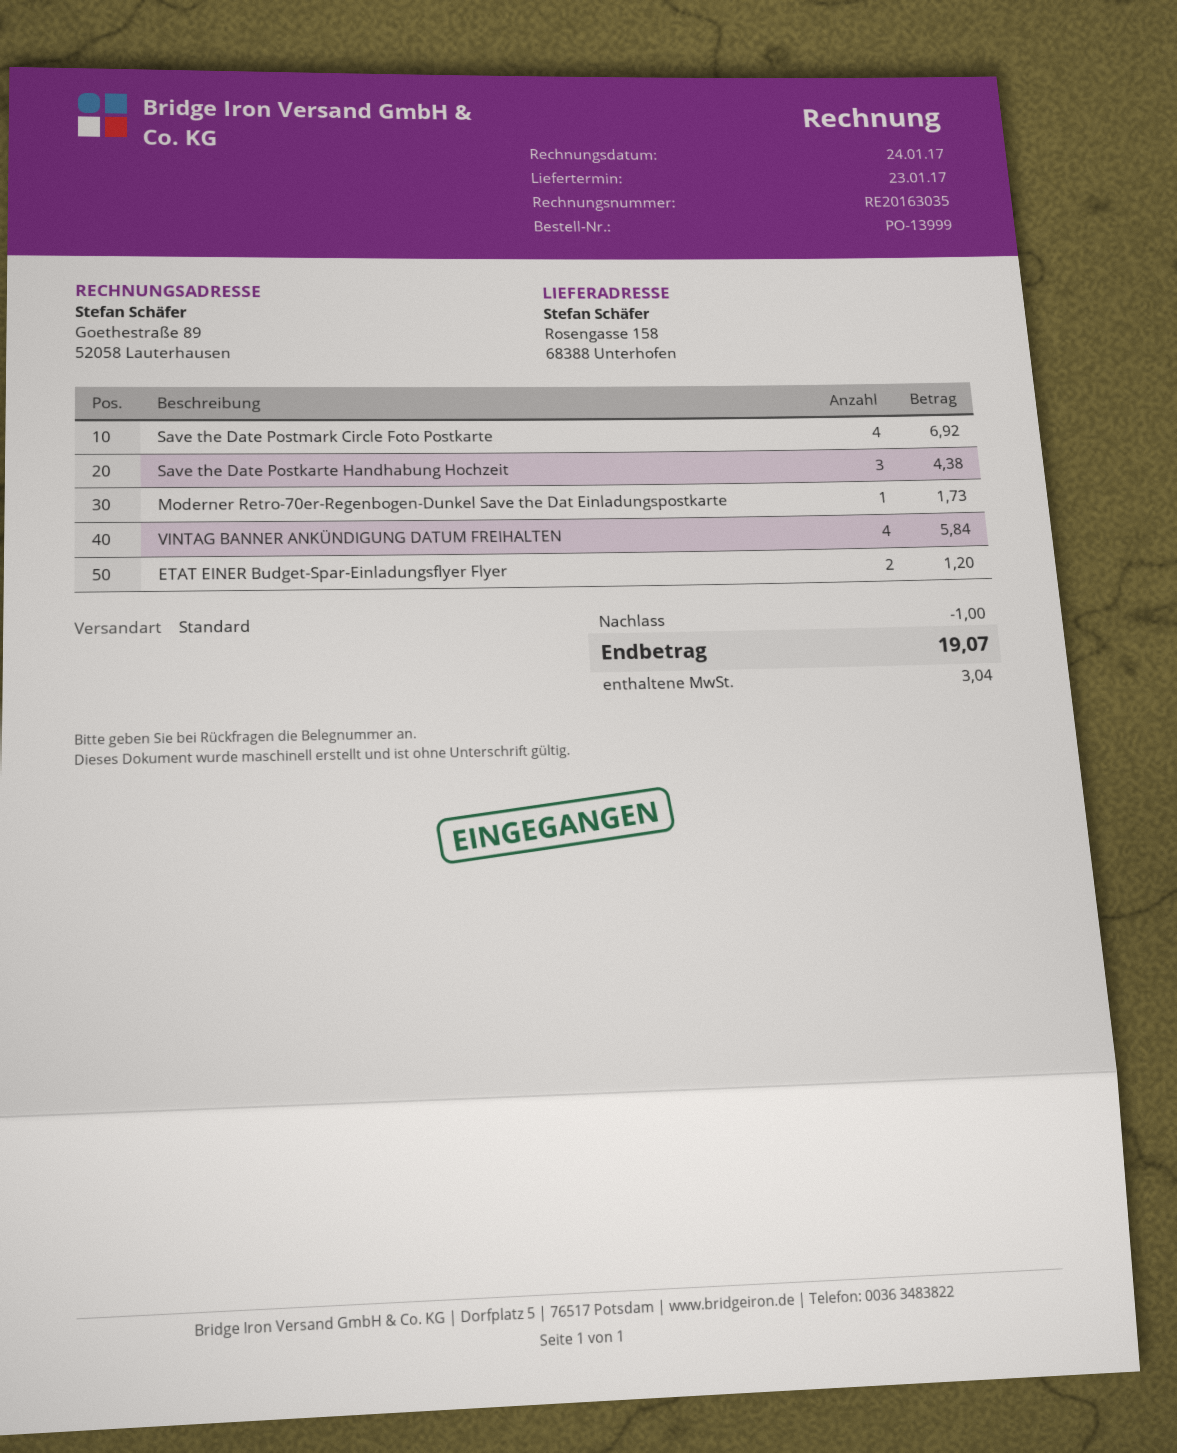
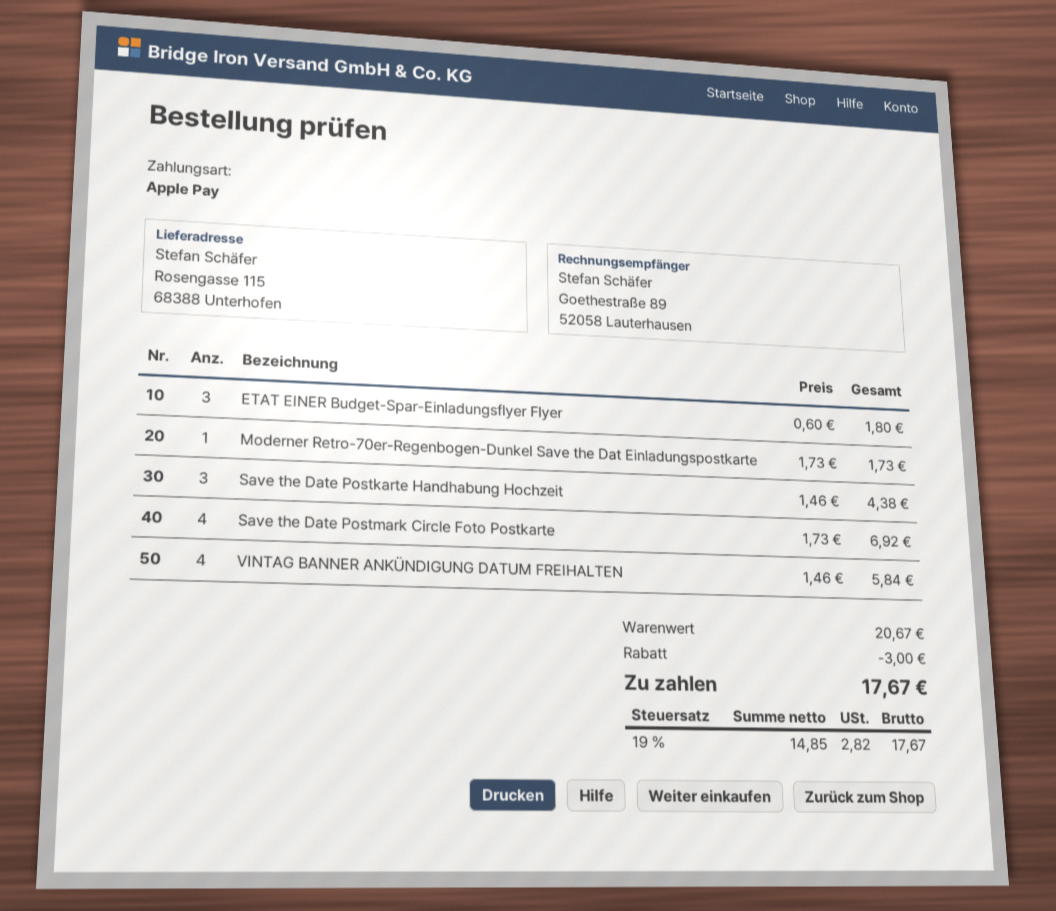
ship to: Rosengasse 158, 68388 Unterhofen -> Rosengasse 115, 68388 Unterhofen
ETAT EINER Budget-Spar-Einladungsflyer Flyer: 2 for 1.20 -> 3 for 1.80
discount: 1.00 -> 3.00
tax: 3.04 -> 2.82
total: 19.07 -> 17.67

